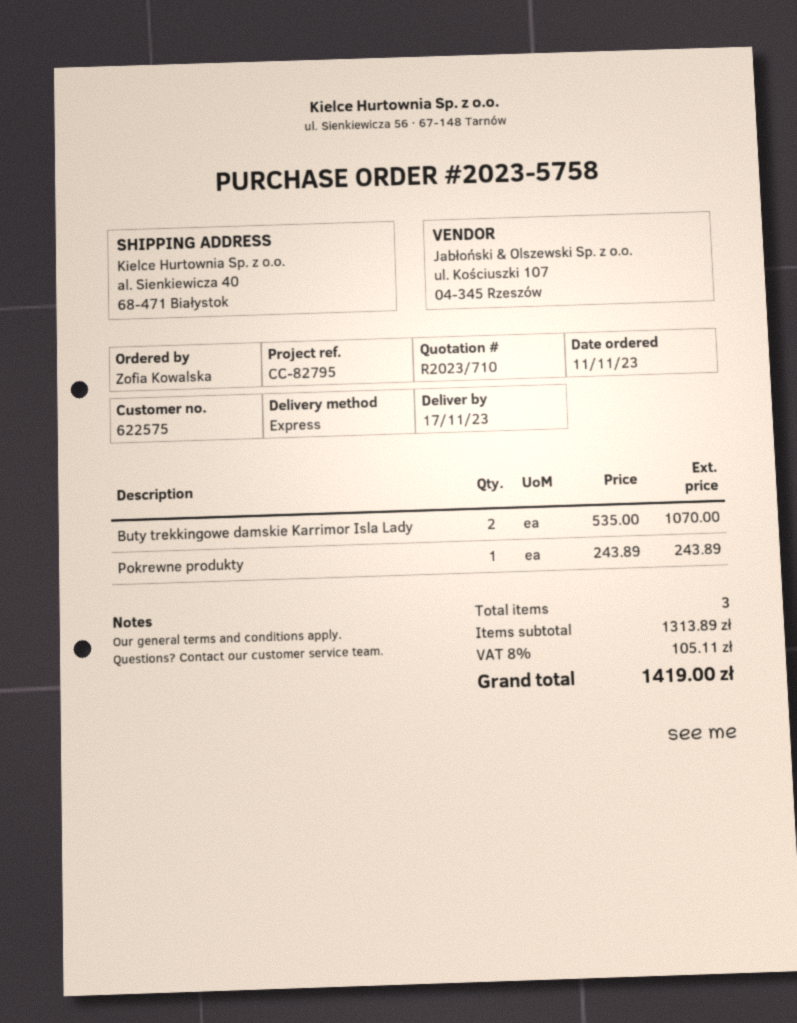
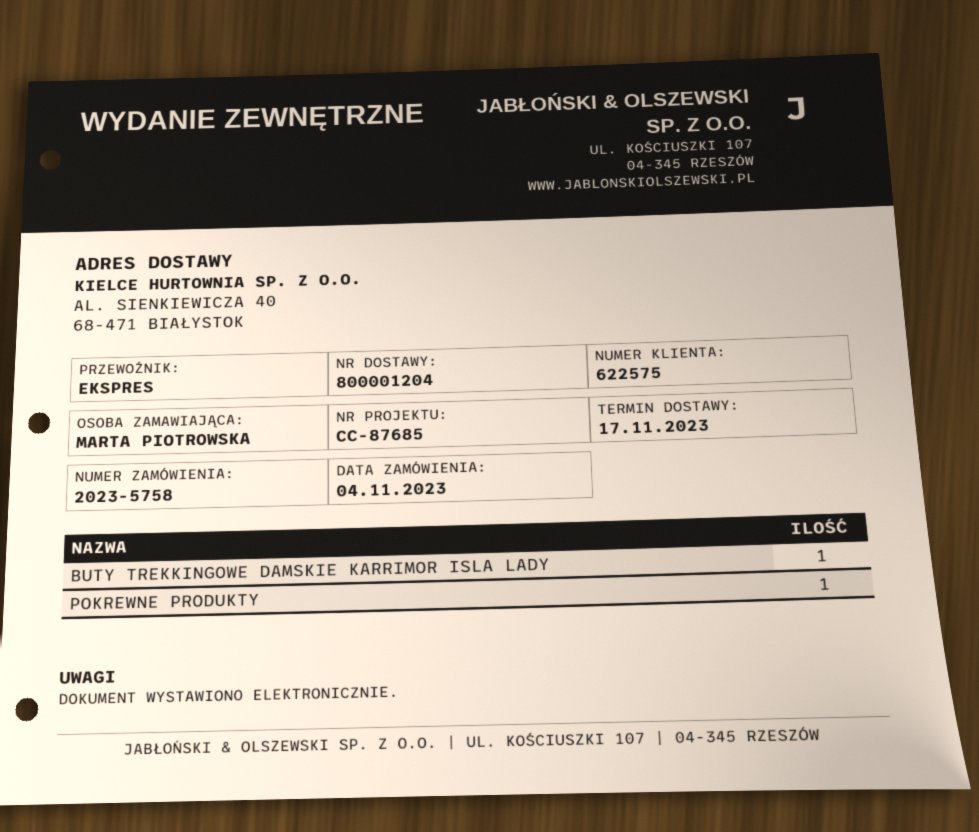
order date: 2023-11-11 -> 2023-11-04
reference: CC-82795 -> CC-87685
ordered by: Zofia Kowalska -> MARTA PIOTROWSKA
Buty trekkingowe damskie Karrimor Isla Lady: 2 -> 1

